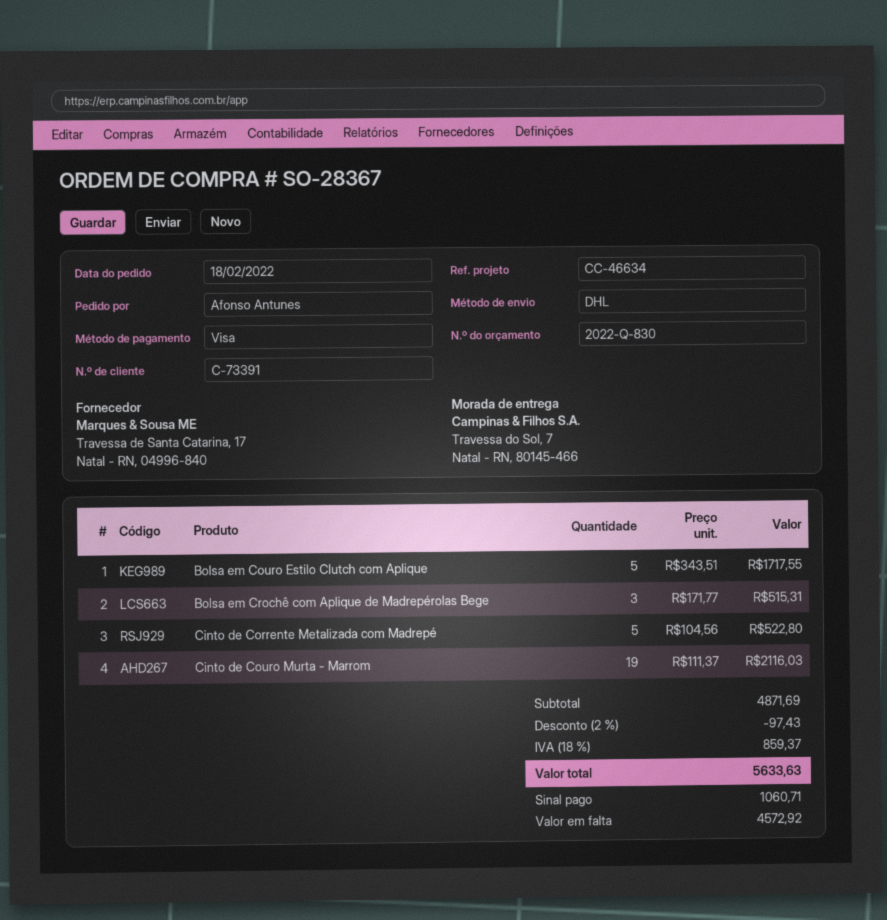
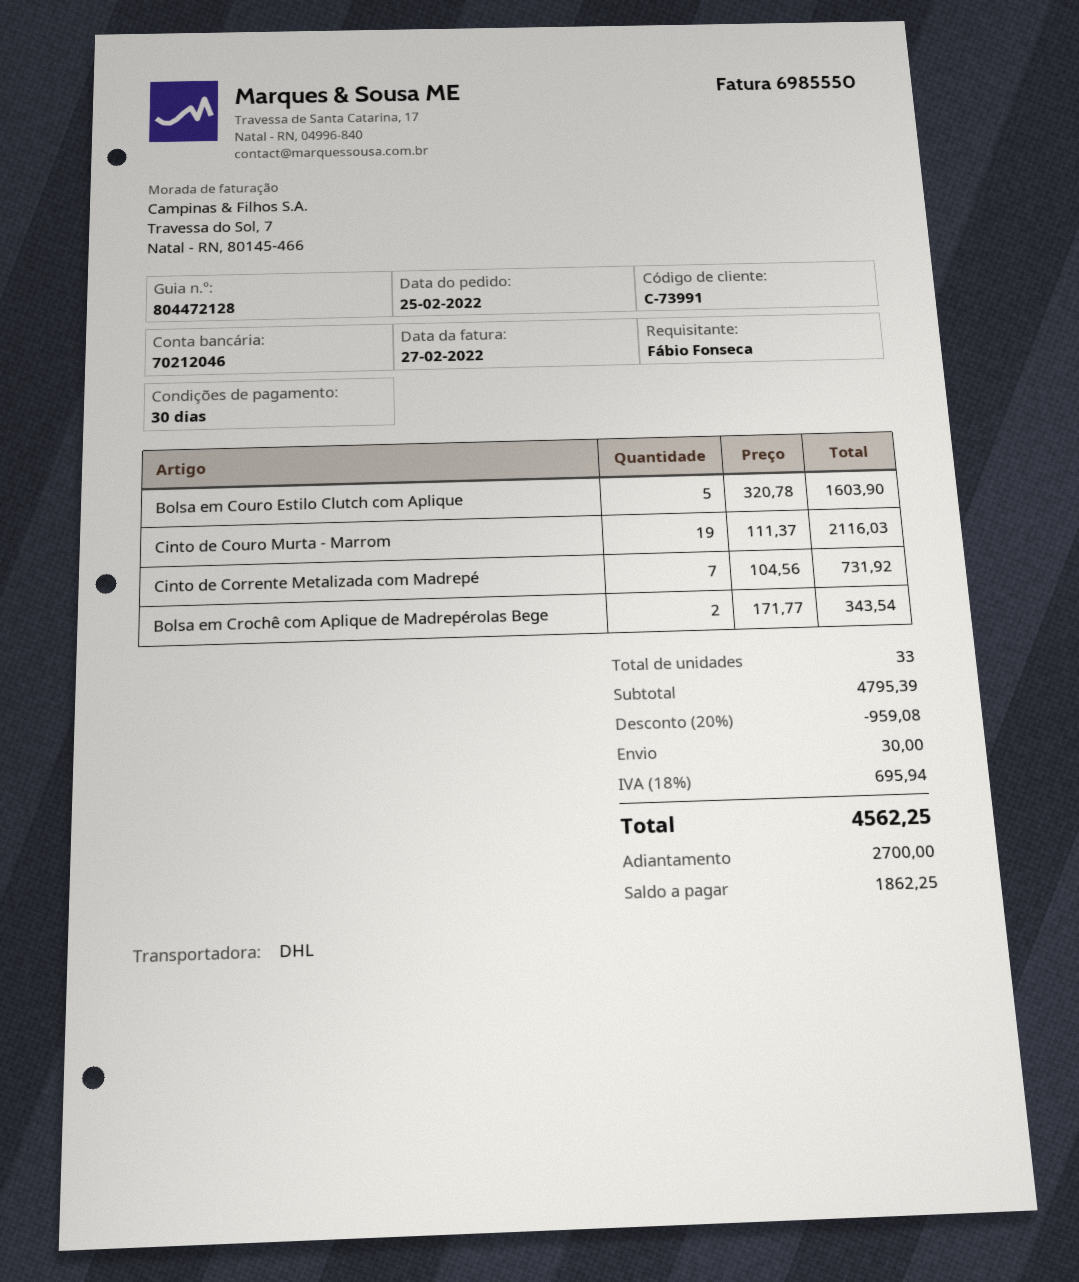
order date: 2022-02-18 -> 2022-02-25
customer number: C-73391 -> C-73991
ordered by: Afonso Antunes -> Fábio Fonseca
Bolsa em Couro Estilo Clutch com Aplique: 5 x 343.51 = 1717.55 -> 5 x 320.78 = 1603.90
Bolsa em Crochê com Aplique de Madrepérolas Bege: 3 x 171.77 = 515.31 -> 2 x 171.77 = 343.54
Cinto de Corrente Metalizada com Madrepé: 5 x 104.56 = 522.80 -> 7 x 104.56 = 731.92
subtotal: 4871.69 -> 4795.39
discount: 2% = 97.43 -> 20% = 959.08
shipping: none -> 30.00
tax: 18% = 859.37 -> 18% = 695.94
total: 5633.63 -> 4562.25
deposit: 1060.71 -> 2700.00
balance: 4572.92 -> 1862.25

